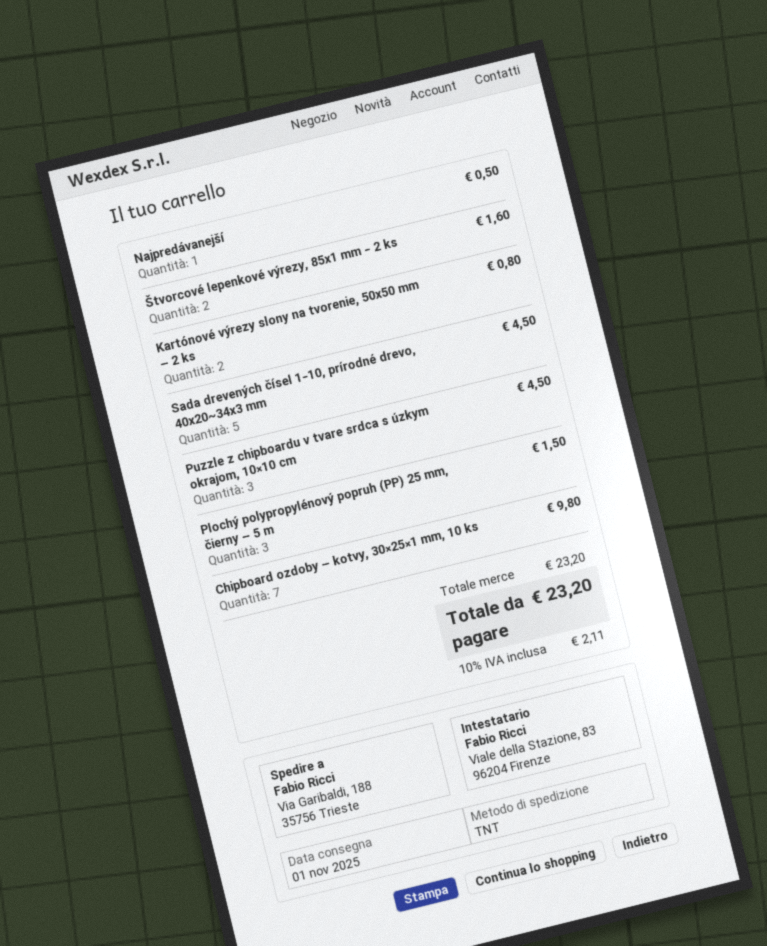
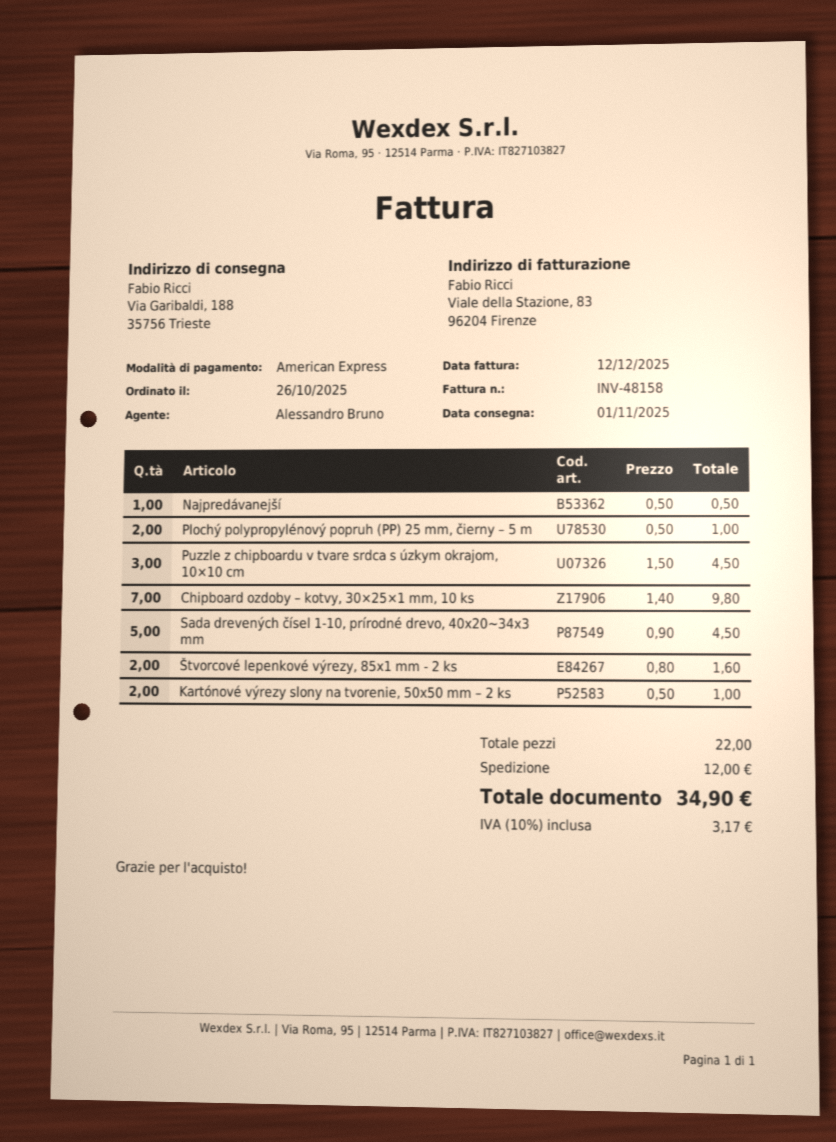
Kartónové výrezy slony na tvorenie, 50x50 mm – 2 ks: 2 for 0.80 -> 2 for 1.00
Plochý polypropylénový popruh (PP) 25 mm, čierny – 5 m: 3 for 1.50 -> 2 for 1.00
shipping: none -> 12.00
tax: 10% = 2.11 -> 10% = 3.17
total: 23.20 -> 34.90

